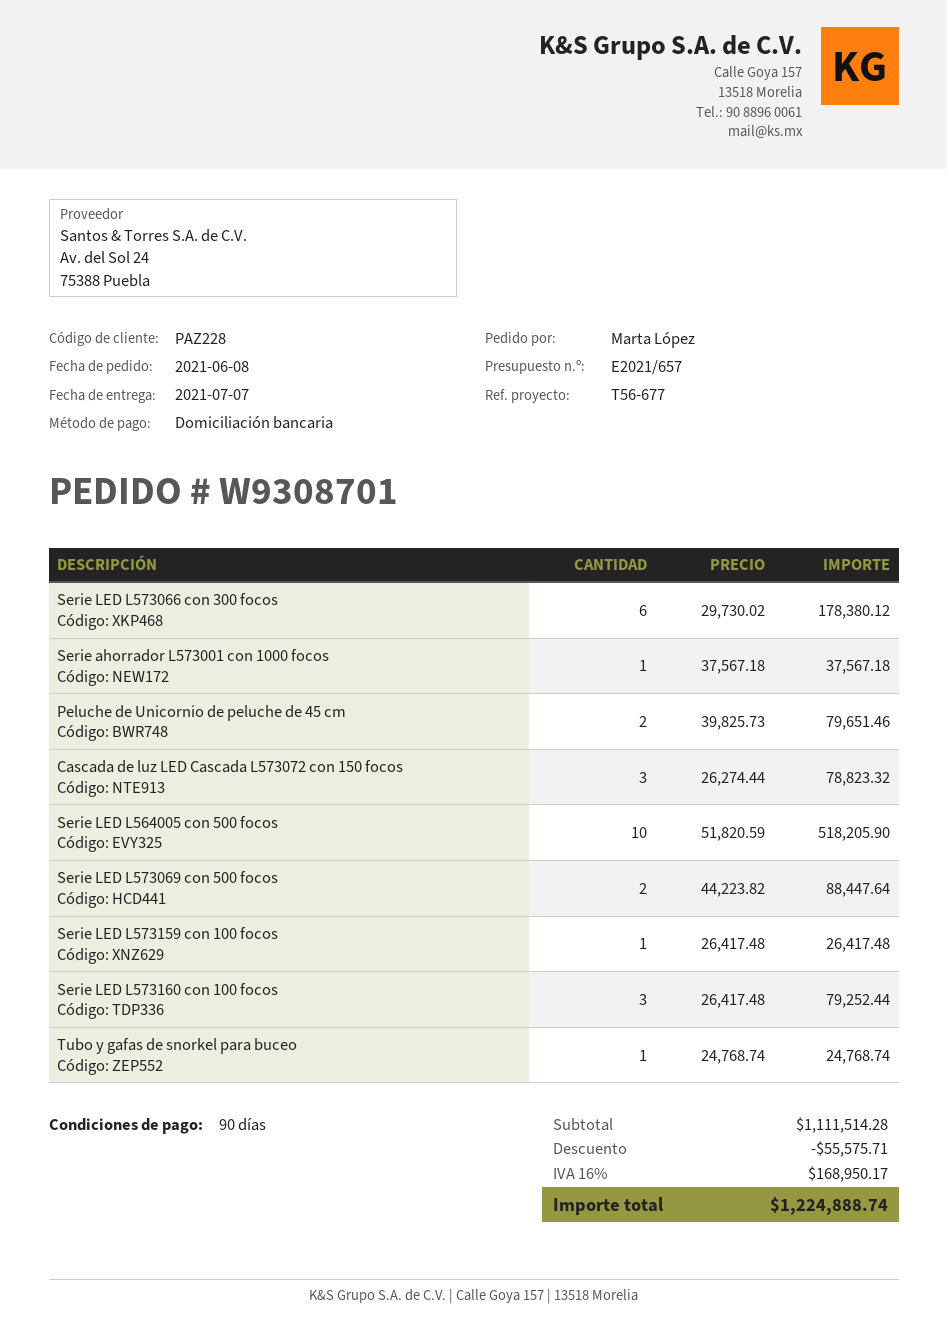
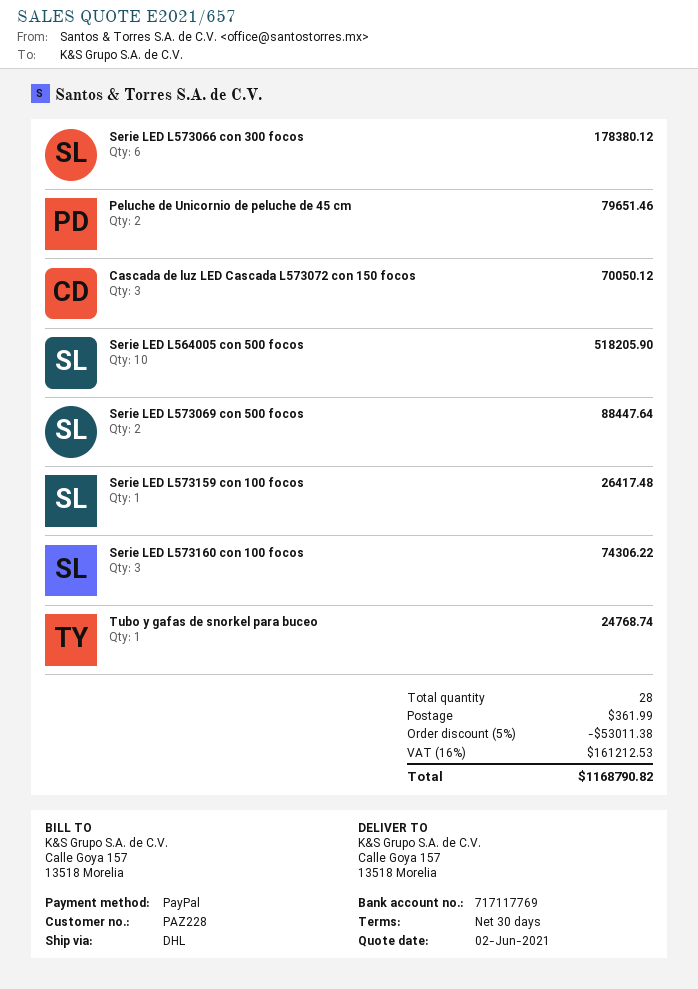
payment terms: 90 days -> 30 days
payment method: direct debit -> PayPal
Serie ahorrador L573001 con 1000 focos: 1 for 37567.18 -> none
Cascada de luz LED Cascada L573072 con 150 focos: 3 for 78823.32 -> 3 for 70050.12
Serie LED L573160 con 100 focos: 3 for 79252.44 -> 3 for 74306.22
discount: 55575.71 -> 53011.38
shipping: none -> 361.99
tax: 16% = 168950.17 -> 16% = 161212.53
total: 1224888.74 -> 1168790.82

